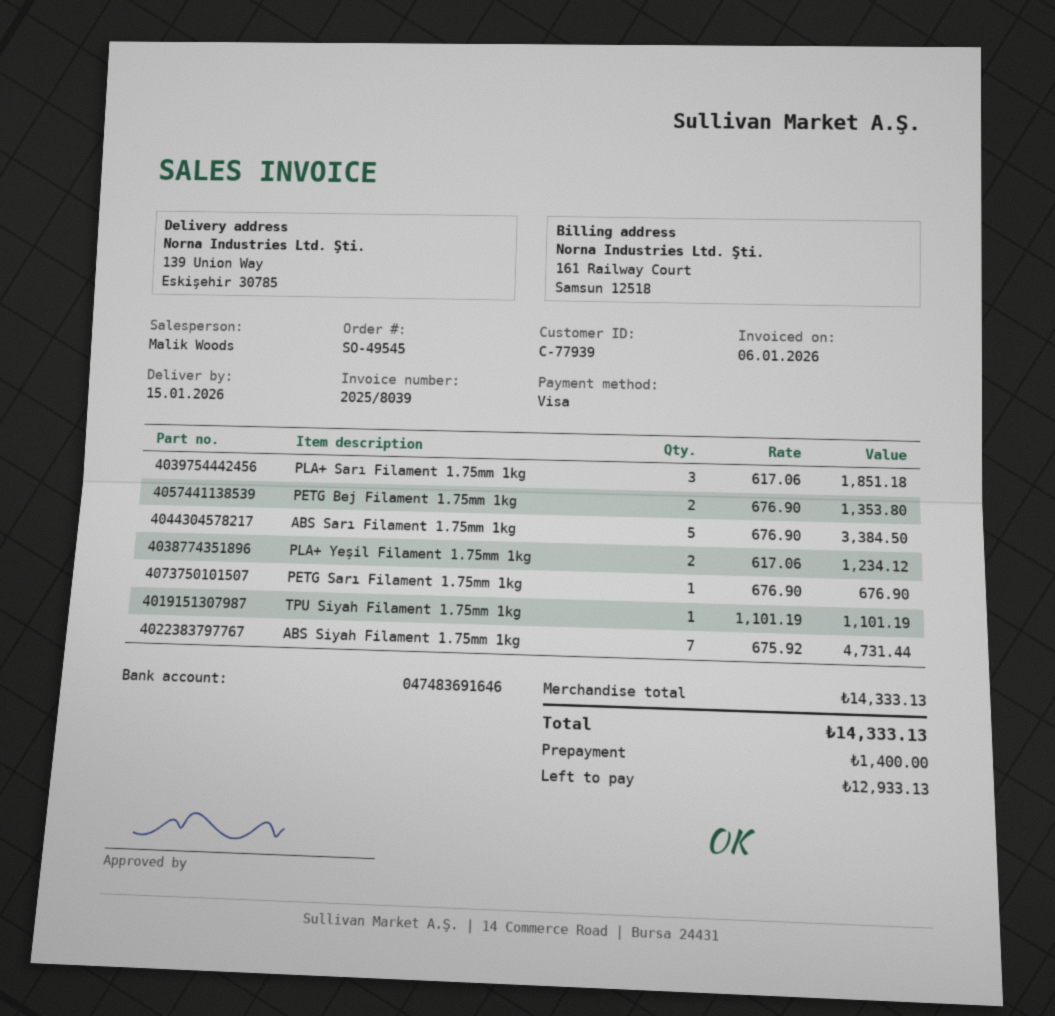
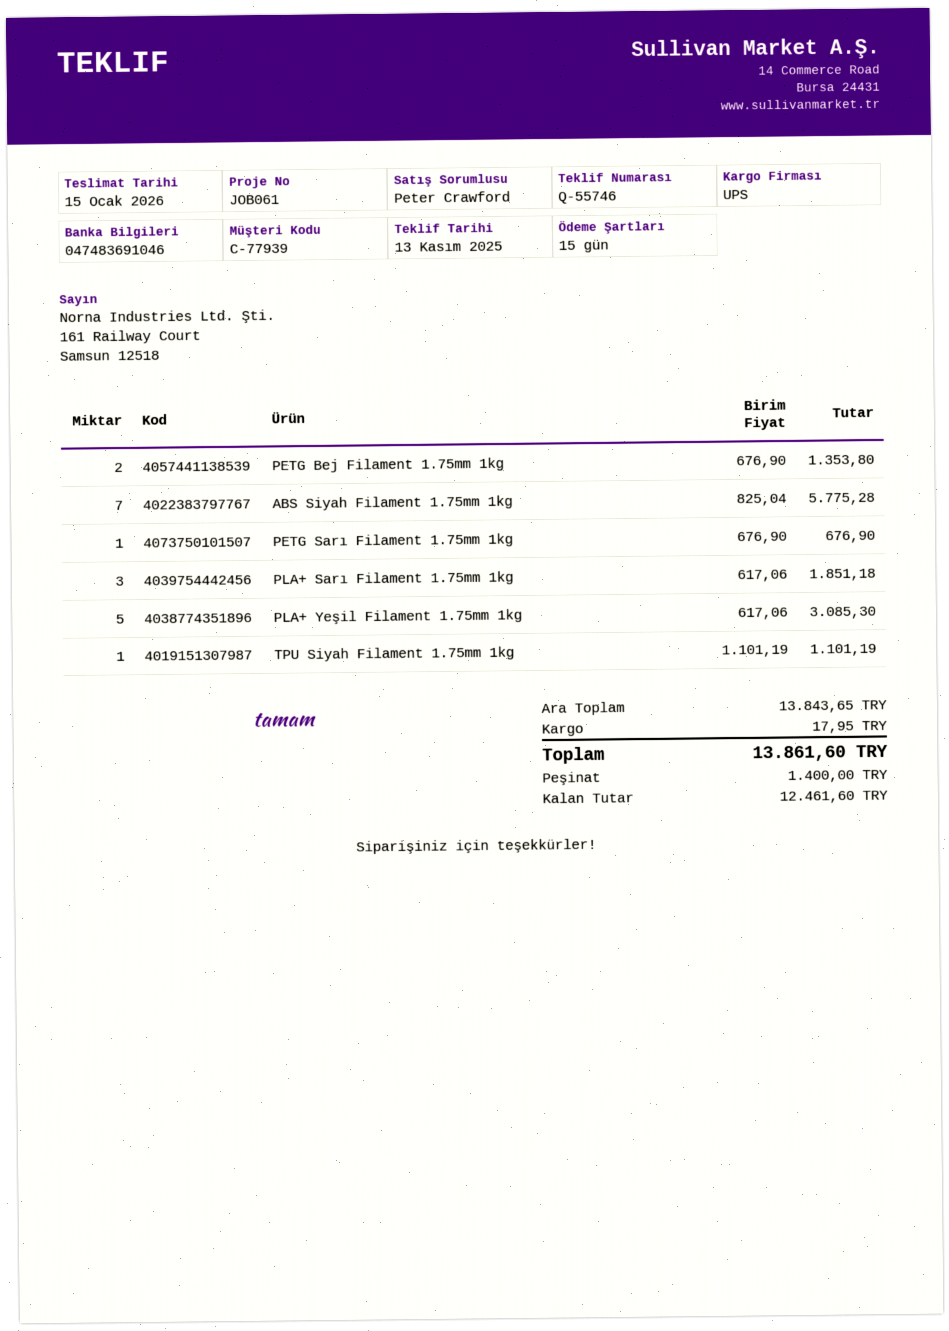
sales rep: Malik Woods -> Peter Crawford
bank account: 047483691646 -> 047483691046
ABS Sarı Filament 1.75mm 1kg: 5 x 676.90 = 3384.50 -> none
PLA+ Yeşil Filament 1.75mm 1kg: 2 x 617.06 = 1234.12 -> 5 x 617.06 = 3085.30
ABS Siyah Filament 1.75mm 1kg: 7 x 675.92 = 4731.44 -> 7 x 825.04 = 5775.28
subtotal: 14333.13 -> 13843.65
shipping: none -> 17.95
total: 14333.13 -> 13861.60
balance: 12933.13 -> 12461.60

